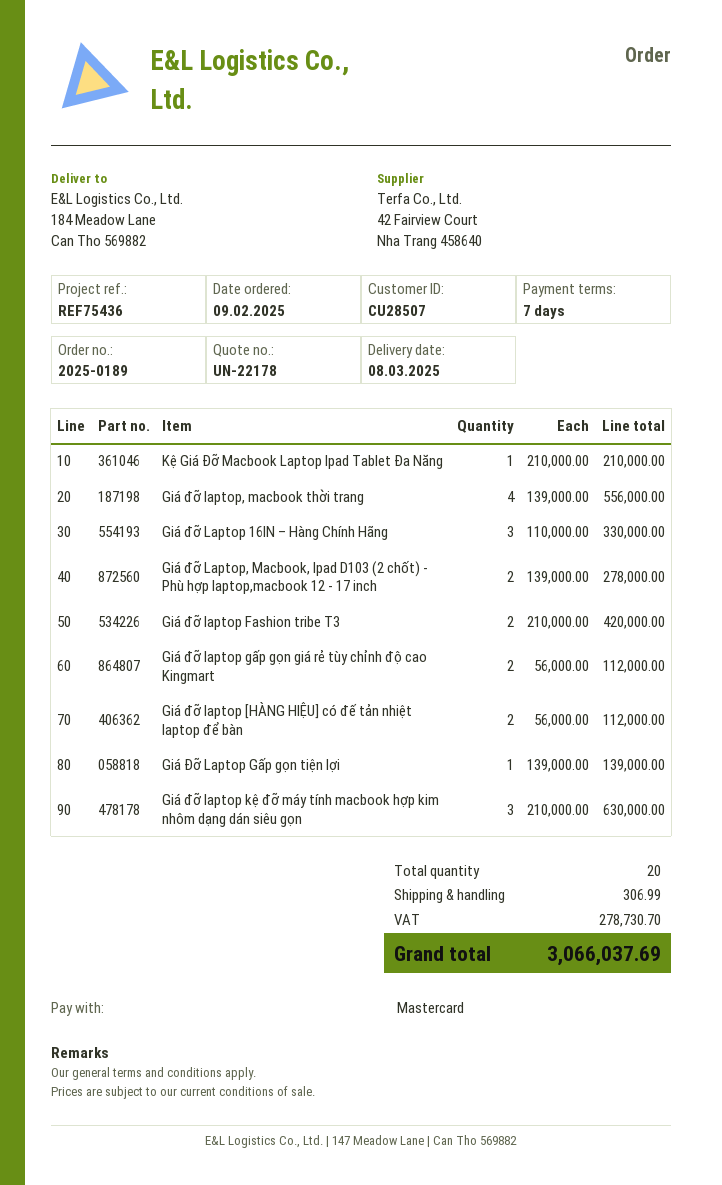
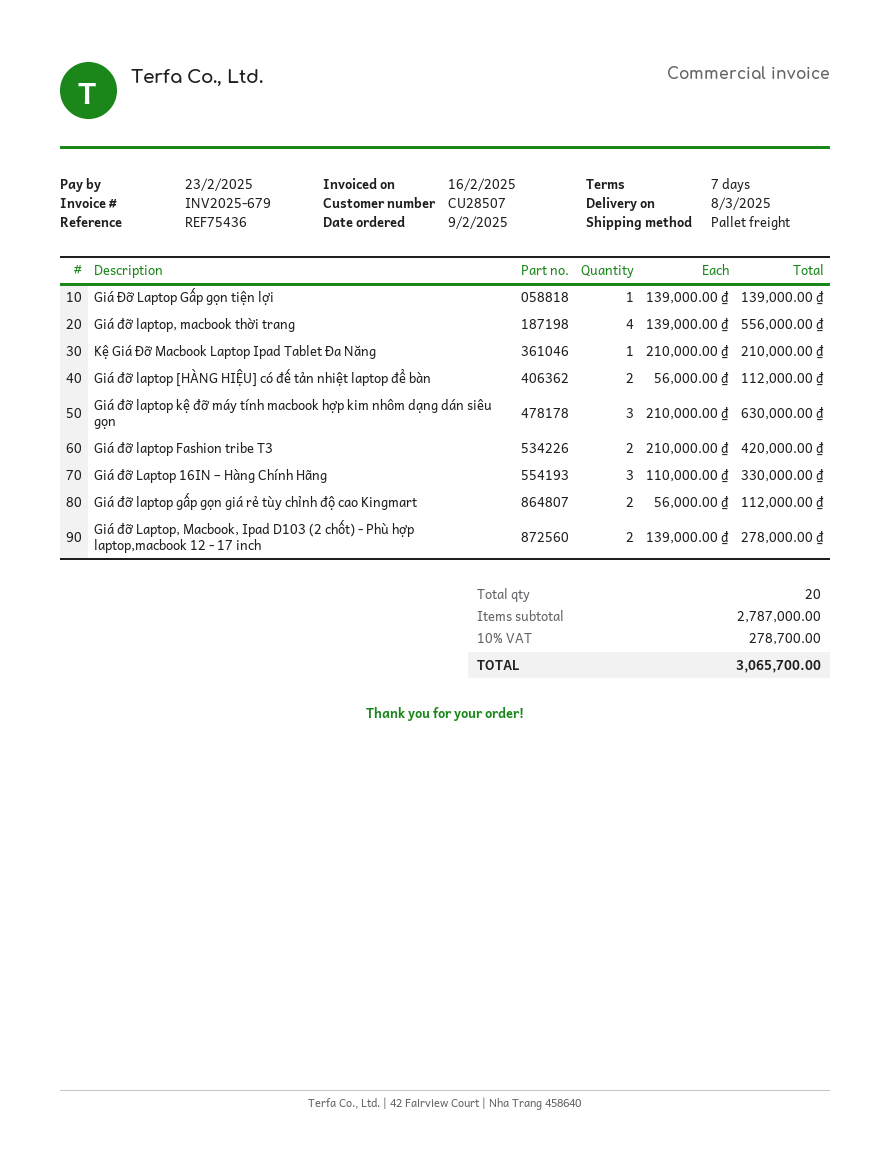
shipping: 306.99 -> none
tax: 278730.70 -> 278700.00
total: 3066037.69 -> 3065700.00

